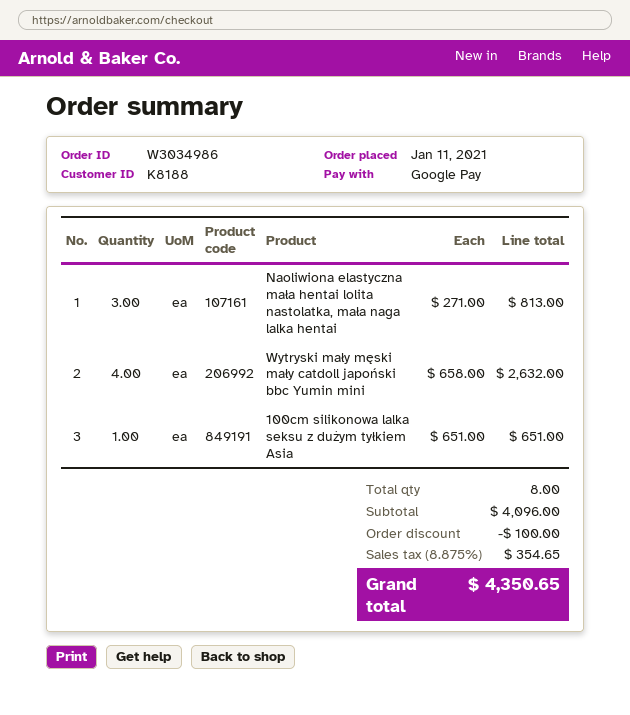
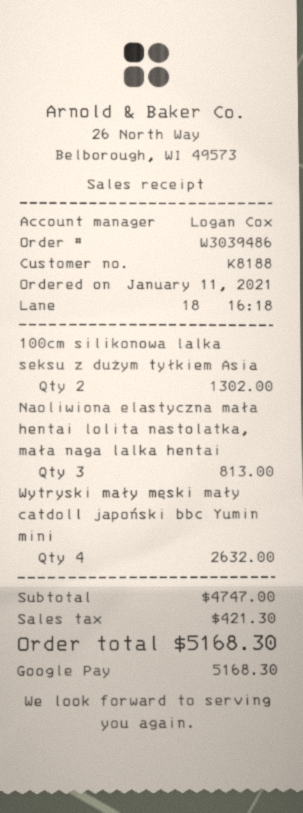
order number: W3034986 -> W3039486
100cm silikonowa lalka seksu z dużym tyłkiem Asia: 1 for 651.00 -> 2 for 1302.00
subtotal: 4096.00 -> 4747.00
discount: 100.00 -> none
tax: 354.65 -> 421.30
total: 4350.65 -> 5168.30

